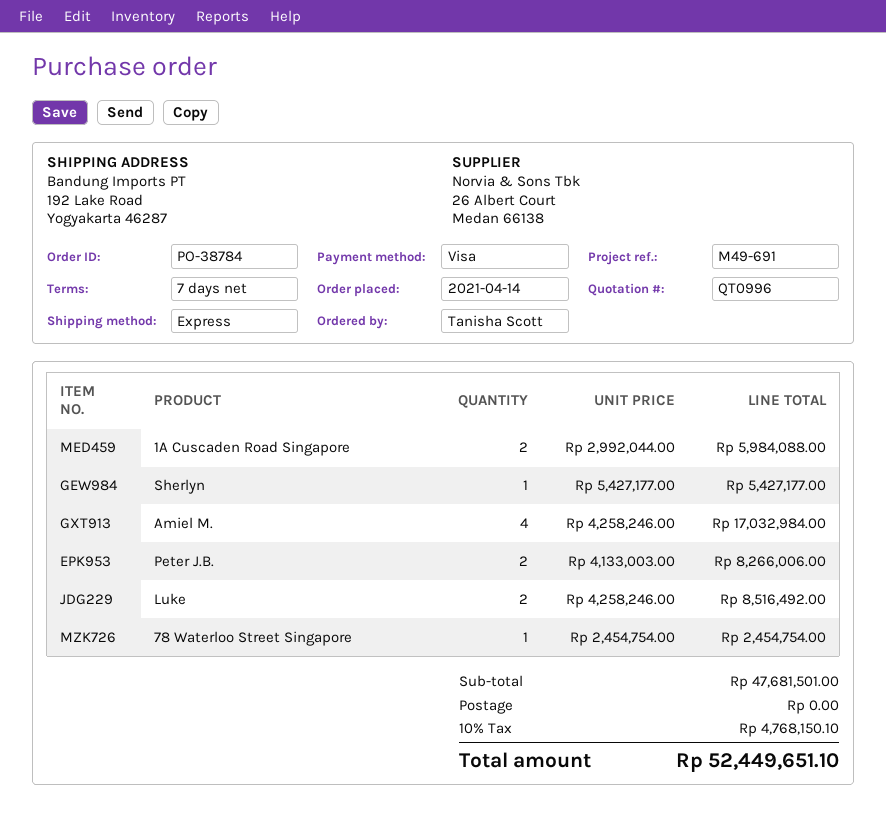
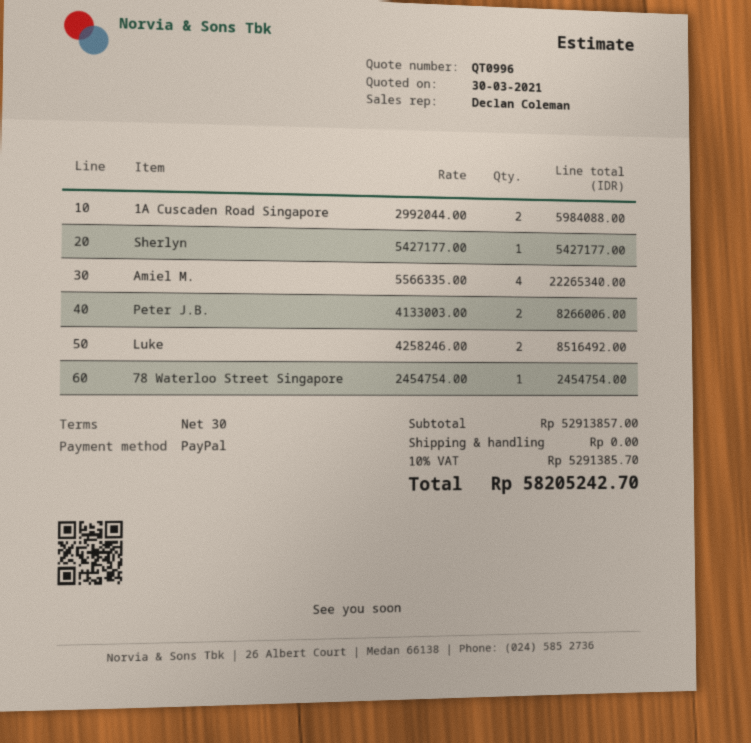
payment terms: 7 days -> 30 days
payment method: Visa -> PayPal
Amiel M.: 4 x 4258246.00 = 17032984.00 -> 4 x 5566335.00 = 22265340.00
subtotal: 47681501.00 -> 52913857.00
tax: 10% = 4768150.10 -> 10% = 5291385.70
total: 52449651.10 -> 58205242.70

